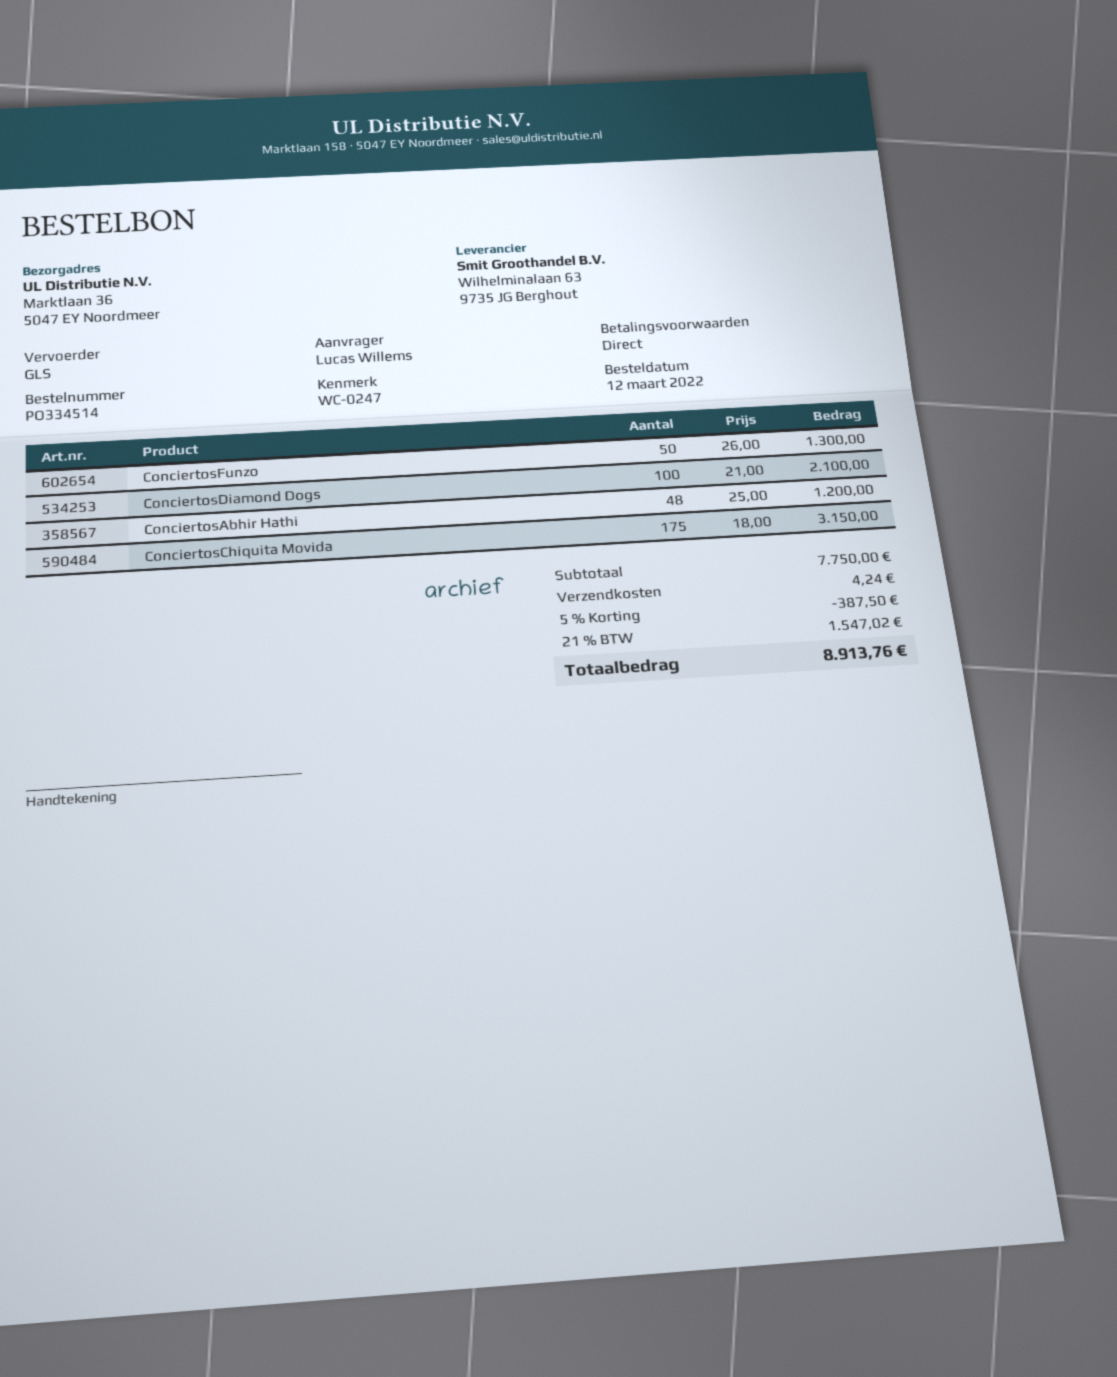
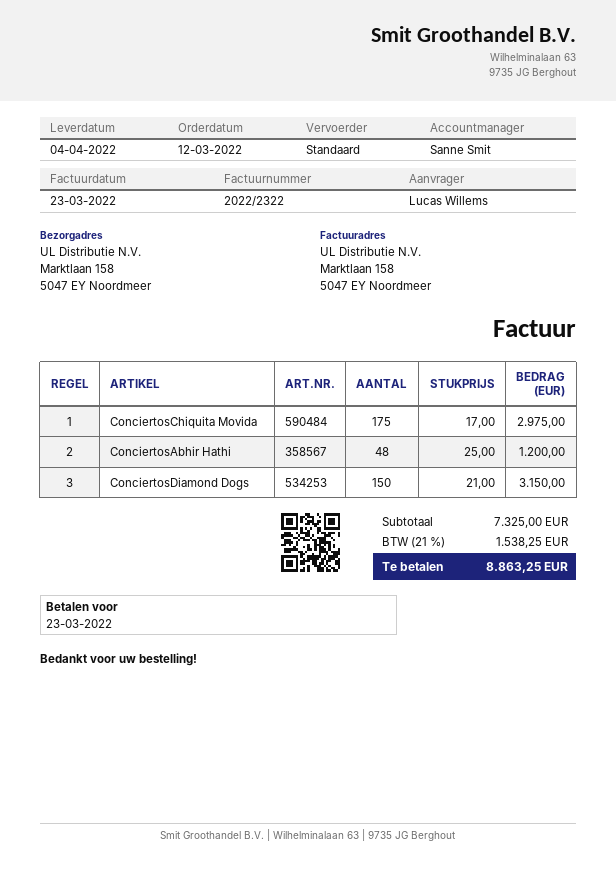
shipping method: GLS -> standard
ship to: Marktlaan 36, 5047 EY Noordmeer -> Marktlaan 158, 5047 EY Noordmeer
ConciertosFunzo: 50 x 26.00 = 1300.00 -> none
ConciertosDiamond Dogs: 100 x 21.00 = 2100.00 -> 150 x 21.00 = 3150.00
ConciertosChiquita Movida: 175 x 18.00 = 3150.00 -> 175 x 17.00 = 2975.00
subtotal: 7750.00 -> 7325.00
discount: 5% = 387.50 -> none
shipping: 4.24 -> none
tax: 21% = 1547.02 -> 21% = 1538.25
total: 8913.76 -> 8863.25

